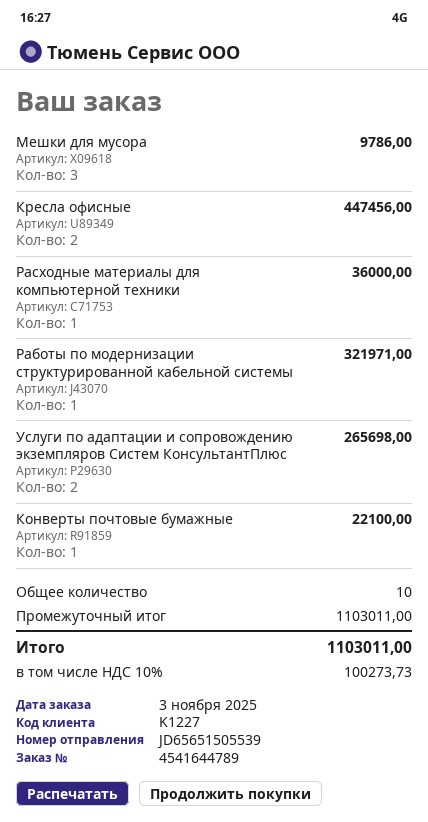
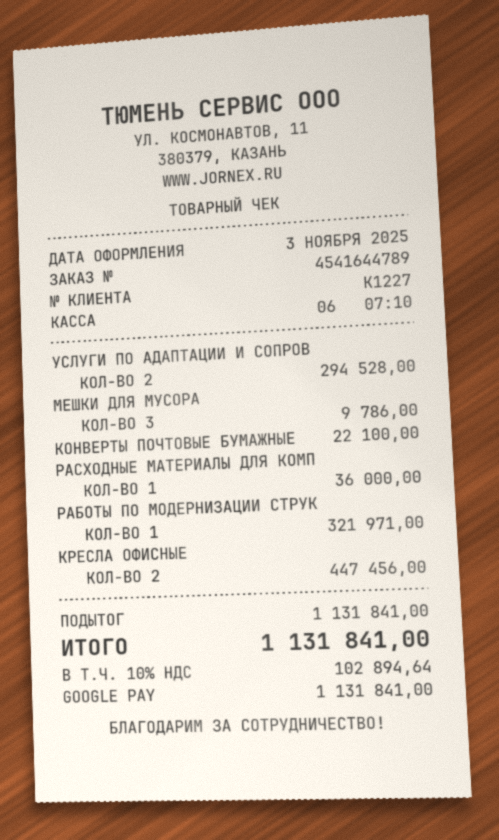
Услуги по адаптации и сопровождению экземпляров Систем КонсультантПлюс: 2 for 265698.00 -> 2 for 294528.00
subtotal: 1103011.00 -> 1131841.00
tax: 10% = 100273.73 -> 10% = 102894.64
total: 1103011.00 -> 1131841.00

